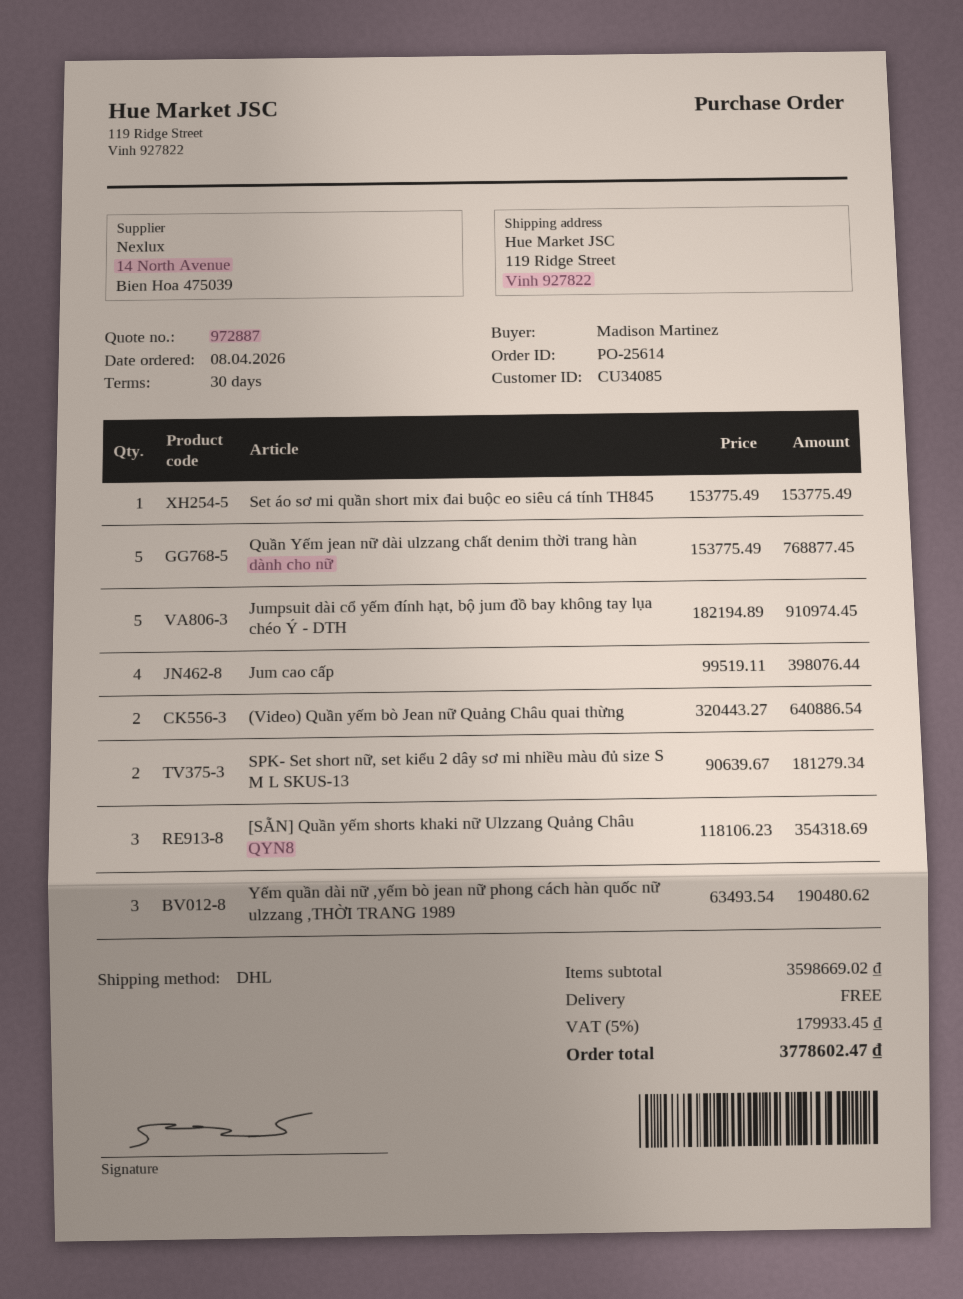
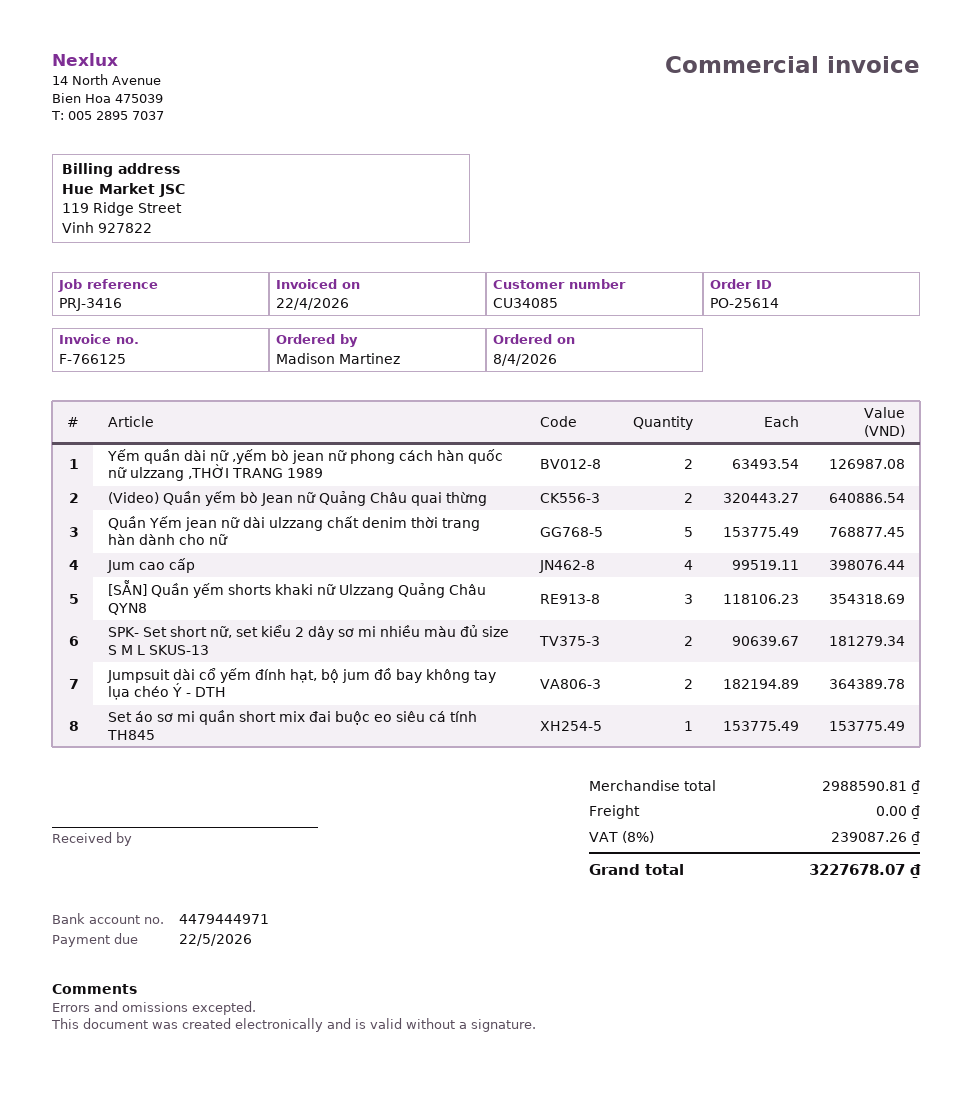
Jumpsuit dài cổ yếm đính hạt, bộ jum đồ bay không tay lụa chéo Ý - DTH: 5 x 182194.89 = 910974.45 -> 2 x 182194.89 = 364389.78
Yếm quần dài nữ ,yếm bò jean nữ phong cách hàn quốc nữ ulzzang ,THỜI TRANG 1989: 3 x 63493.54 = 190480.62 -> 2 x 63493.54 = 126987.08
subtotal: 3598669.02 -> 2988590.81
tax: 5% = 179933.45 -> 8% = 239087.26
total: 3778602.47 -> 3227678.07

